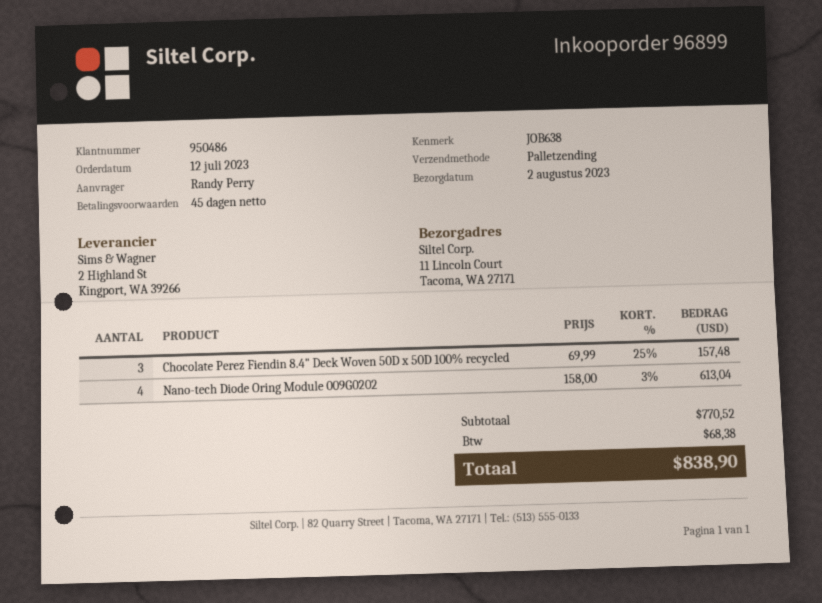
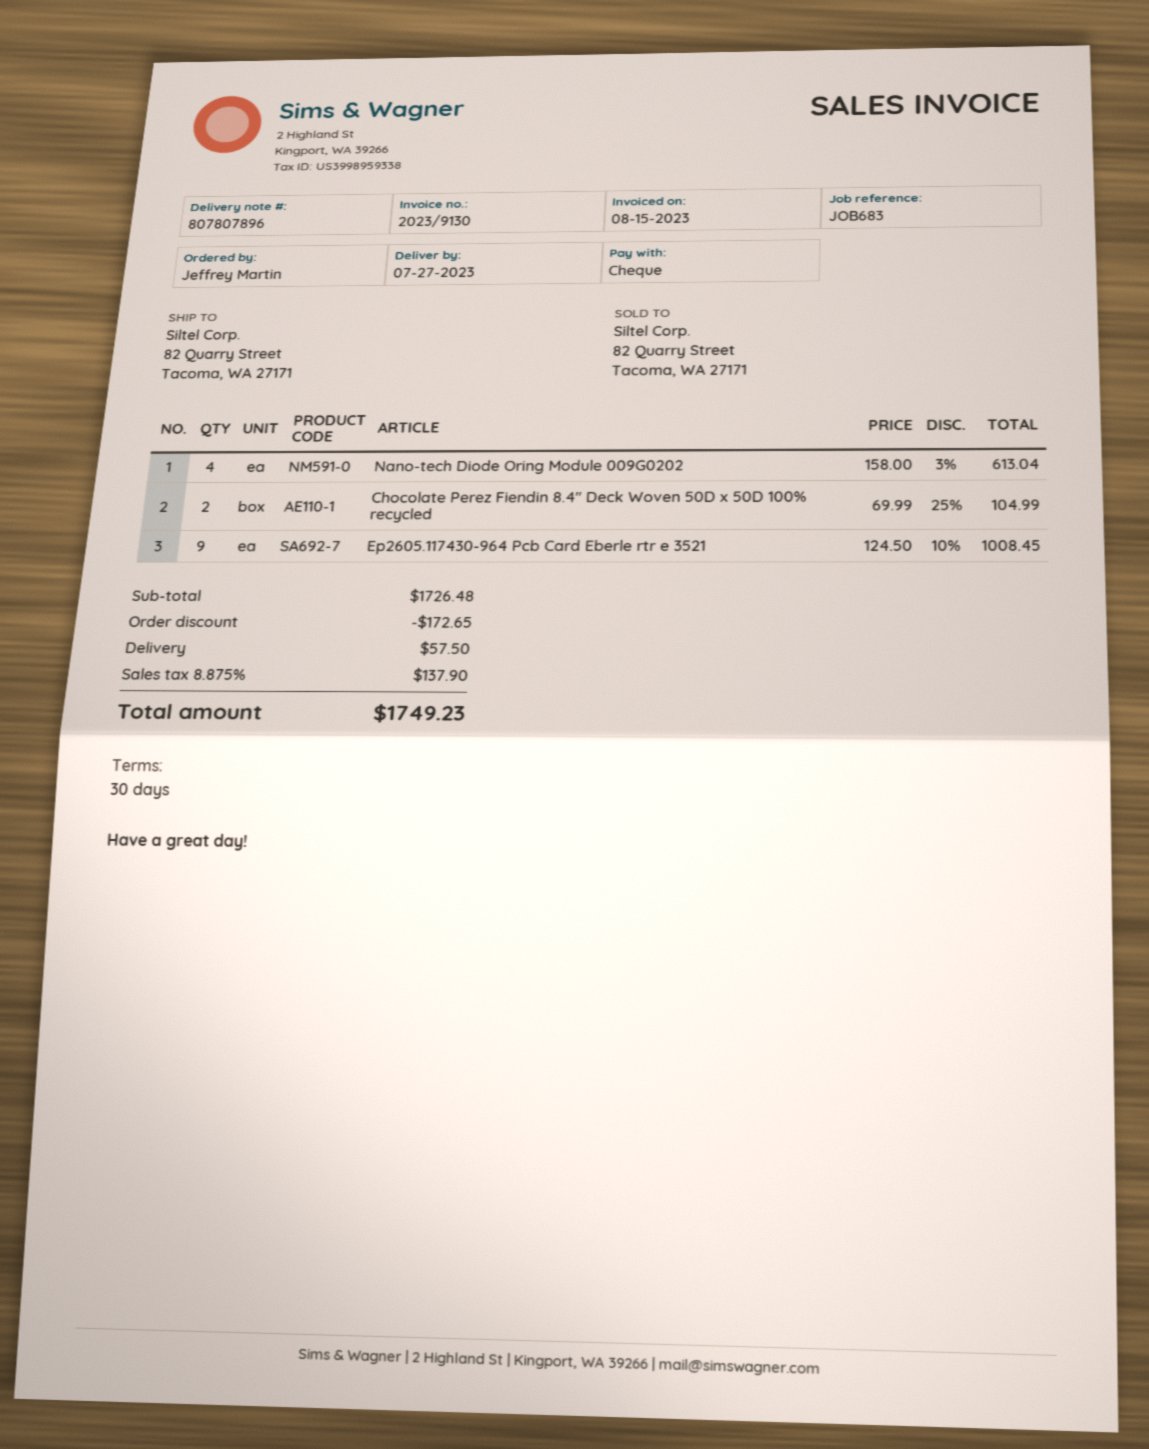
delivery date: 2023-08-02 -> 2023-07-27
payment terms: 45 days -> 30 days
reference: JOB638 -> JOB683
ordered by: Randy Perry -> Jeffrey Martin
ship to: 11 Lincoln Court, Tacoma, WA 27171 -> 82 Quarry Street, Tacoma, WA 27171
Chocolate Perez Fiendin 8.4" Deck Woven 50D x 50D 100% recycled: 3 x 69.99 - 25% = 157.48 -> 2 x 69.99 - 25% = 104.99
Ep2605.117430-964 Pcb Card Eberle rtr e 3521: none -> 9 x 124.50 - 10% = 1008.45
subtotal: 770.52 -> 1726.48
discount: none -> 172.65
shipping: none -> 57.50
tax: 68.38 -> 137.90
total: 838.90 -> 1749.23

